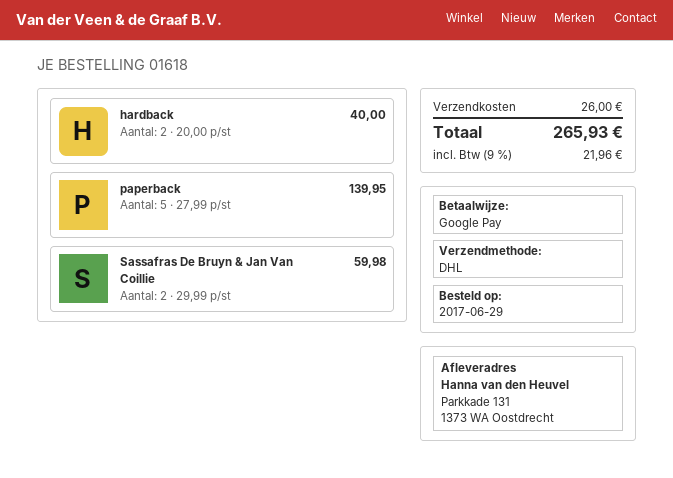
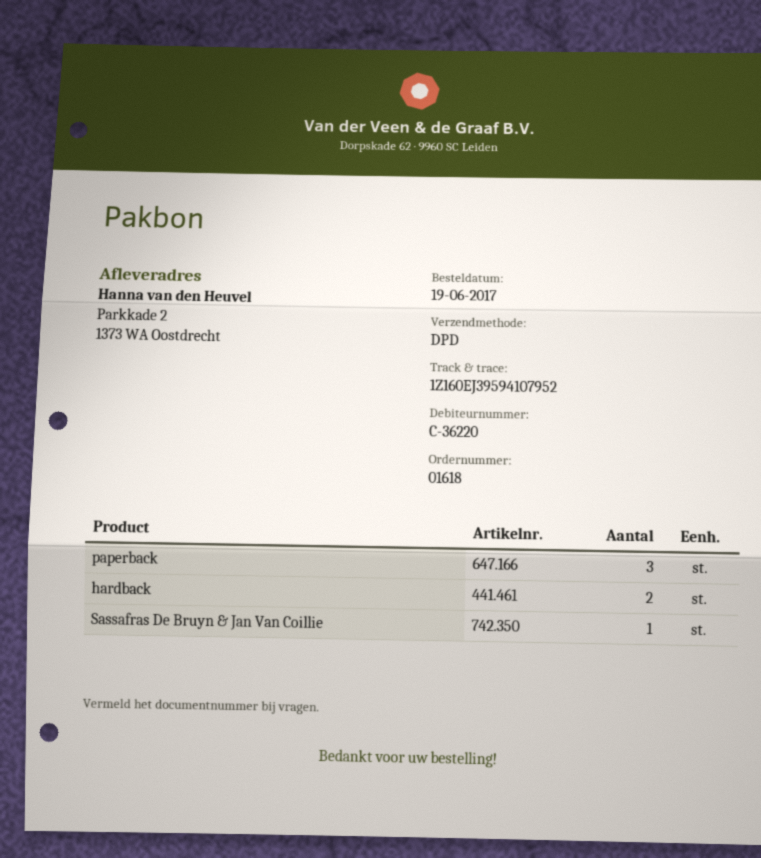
order date: 2017-06-29 -> 2017-06-19
shipping method: DHL -> DPD
ship to: Parkkade 131, 1373 WA Oostdrecht -> Parkkade 2, 1373 WA Oostdrecht
paperback: 5 -> 3
Sassafras De Bruyn & Jan Van Coillie: 2 -> 1

